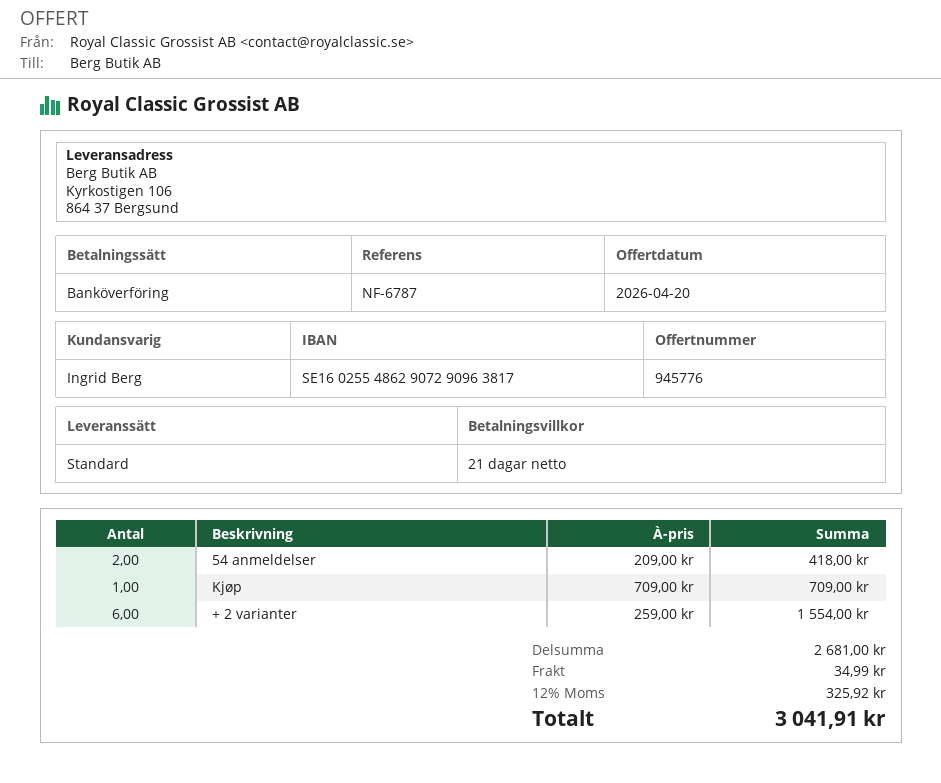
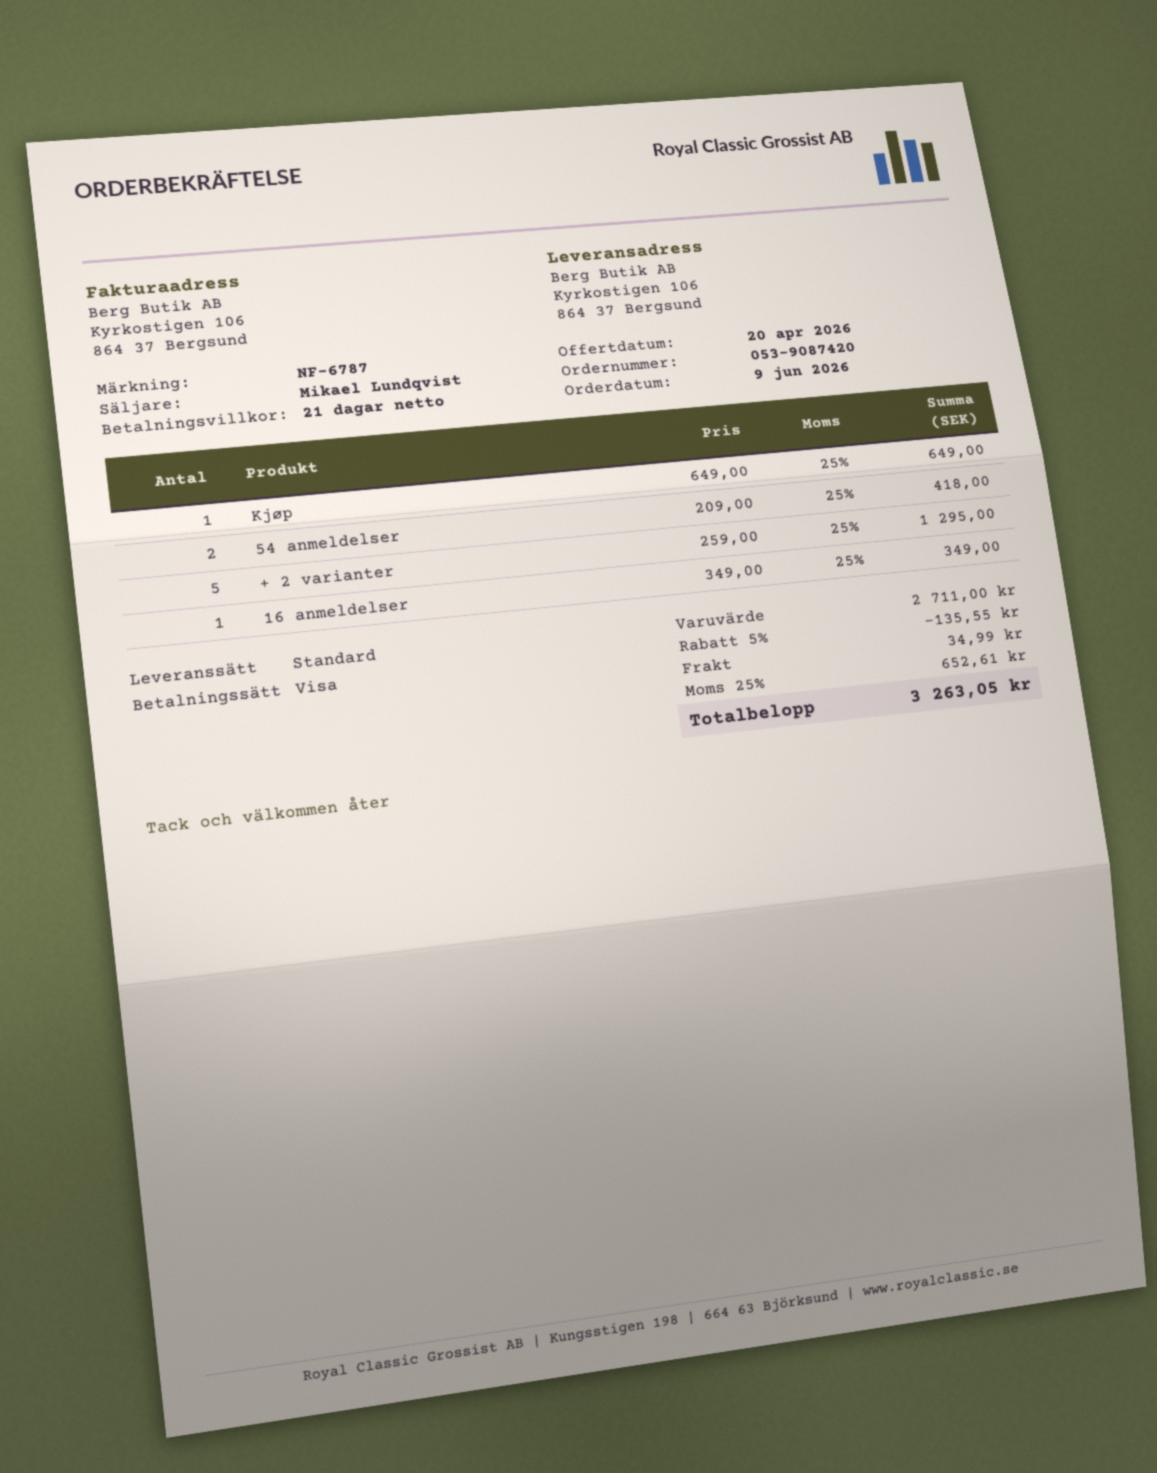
sales rep: Ingrid Berg -> Mikael Lundqvist
payment method: bank transfer -> Visa
Kjøp: 1 x 709.00 = 709.00 -> 1 x 649.00 = 649.00
+ 2 varianter: 6 x 259.00 = 1554.00 -> 5 x 259.00 = 1295.00
16 anmeldelser: none -> 1 x 349.00 = 349.00
subtotal: 2681.00 -> 2711.00
discount: none -> 5% = 135.55
tax: 12% = 325.92 -> 25% = 652.61
total: 3041.91 -> 3263.05

